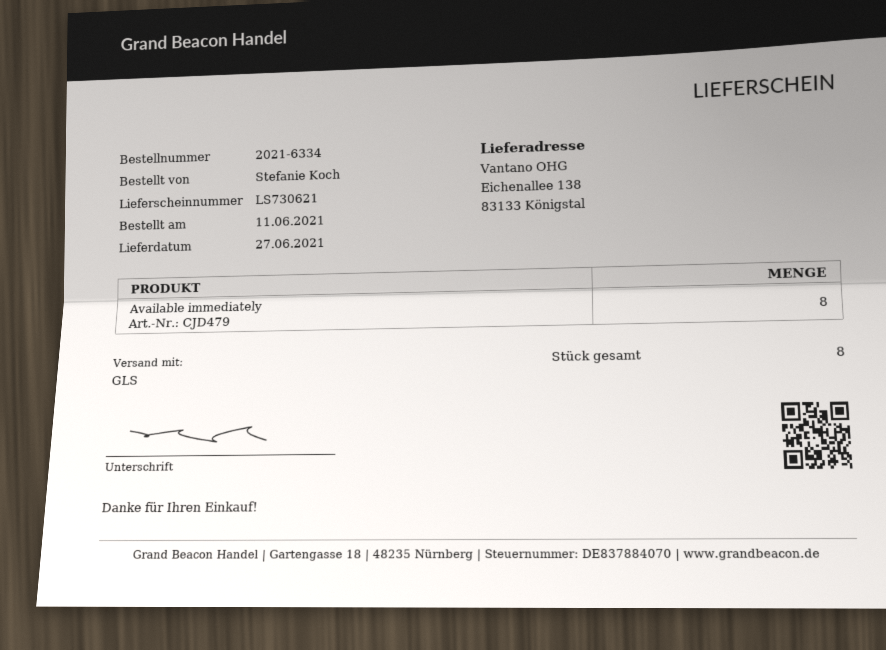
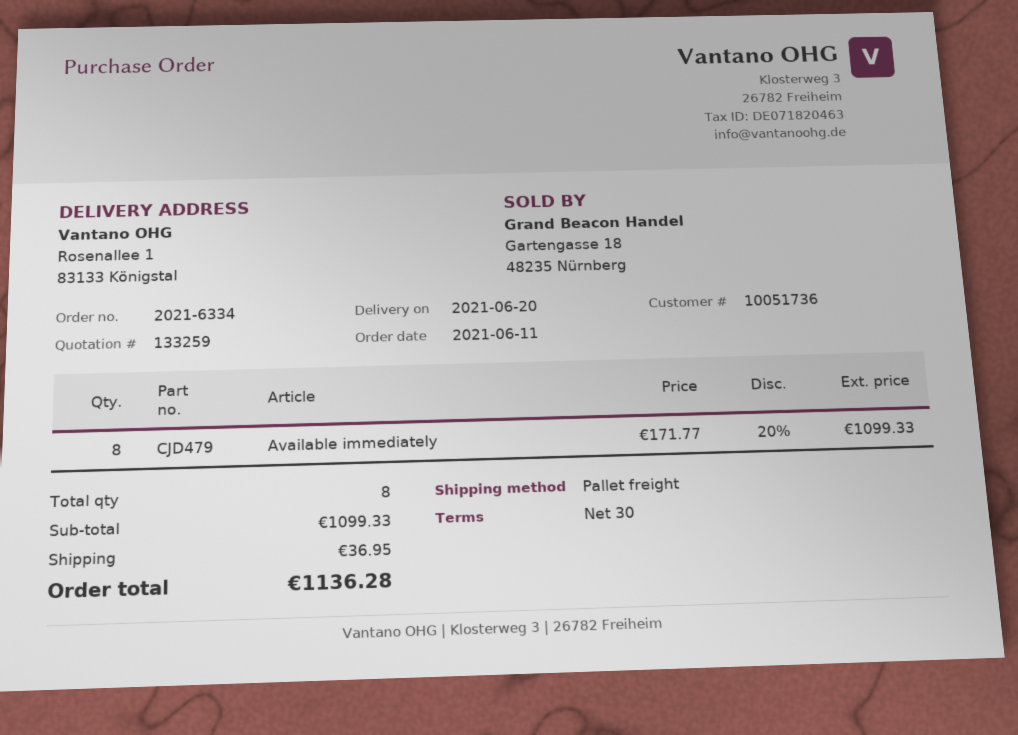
delivery date: 2021-06-27 -> 2021-06-20
shipping method: GLS -> pallet freight
ship to: Eichenallee 138, 83133 Königstal -> Rosenallee 1, 83133 Königstal

